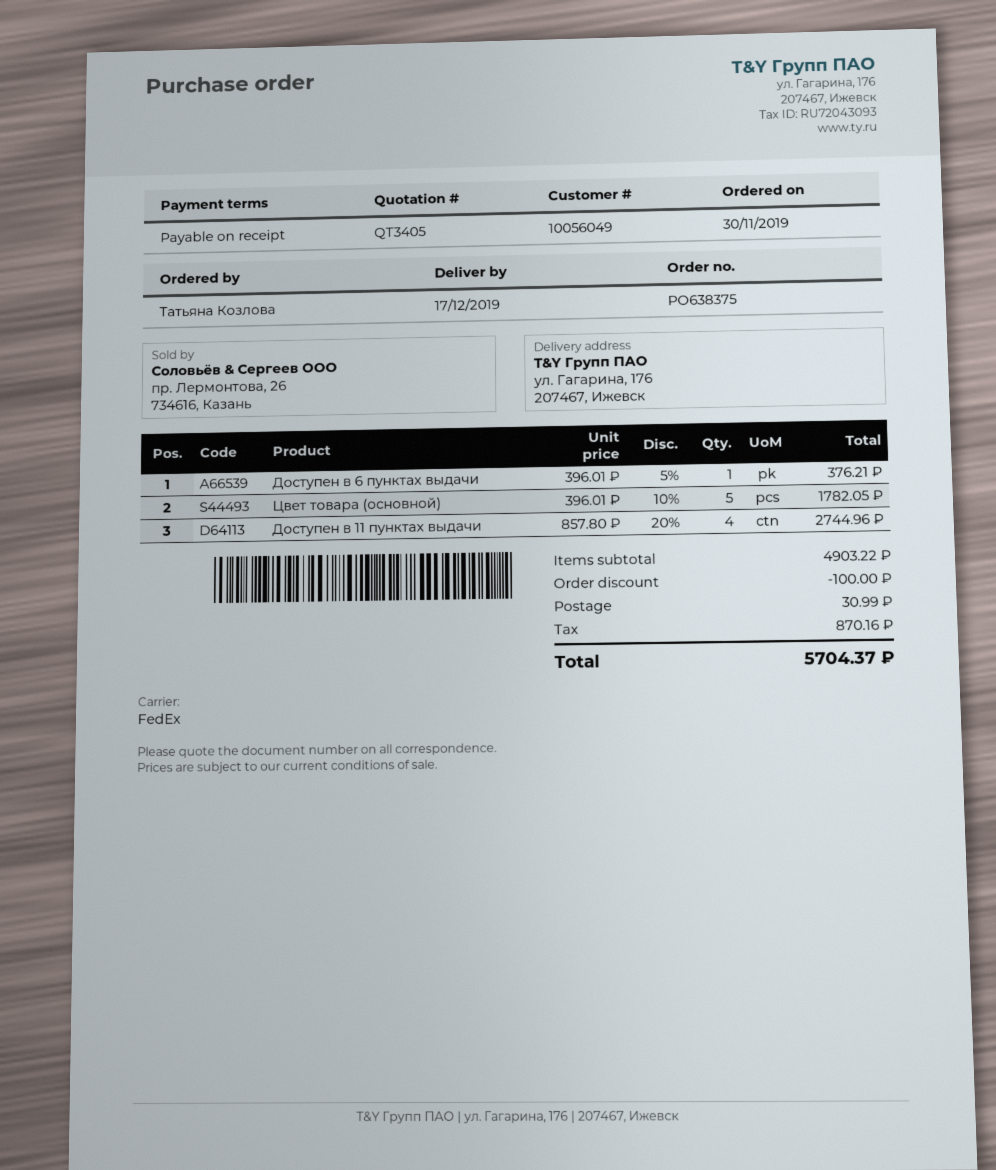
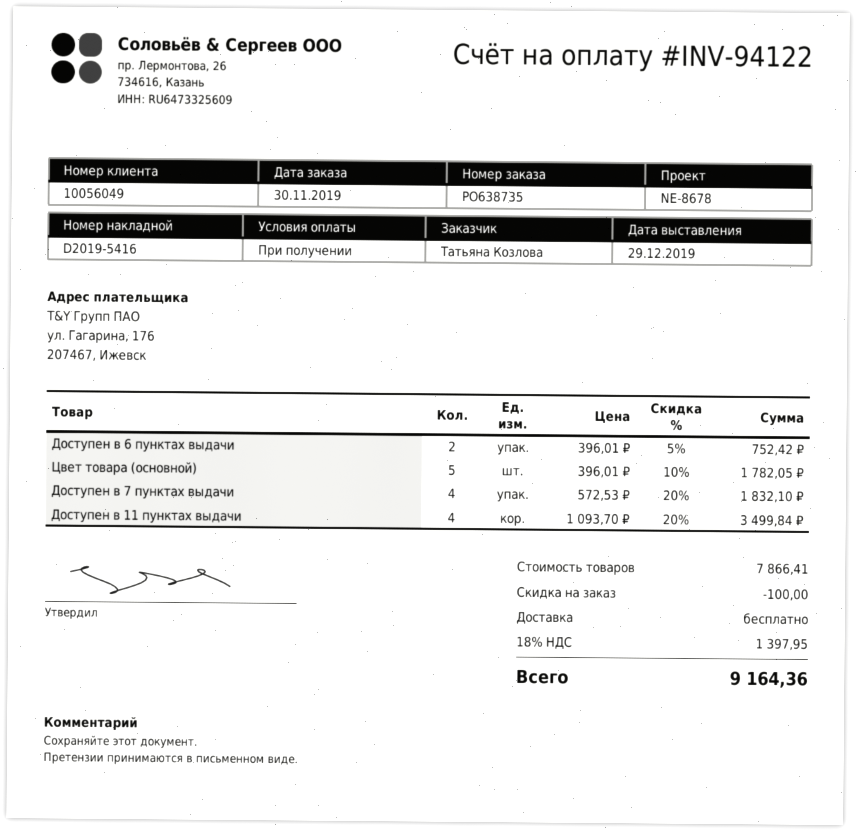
order number: PO638375 -> PO638735
Доступен в 6 пунктах выдачи: 1 x 396.01 - 5% = 376.21 -> 2 x 396.01 - 5% = 752.42
Доступен в 11 пунктах выдачи: 4 x 857.80 - 20% = 2744.96 -> 4 x 1093.70 - 20% = 3499.84
Доступен в 7 пунктах выдачи: none -> 4 x 572.53 - 20% = 1832.10
subtotal: 4903.22 -> 7866.41
shipping: 30.99 -> 0.00
tax: 870.16 -> 1397.95
total: 5704.37 -> 9164.36

